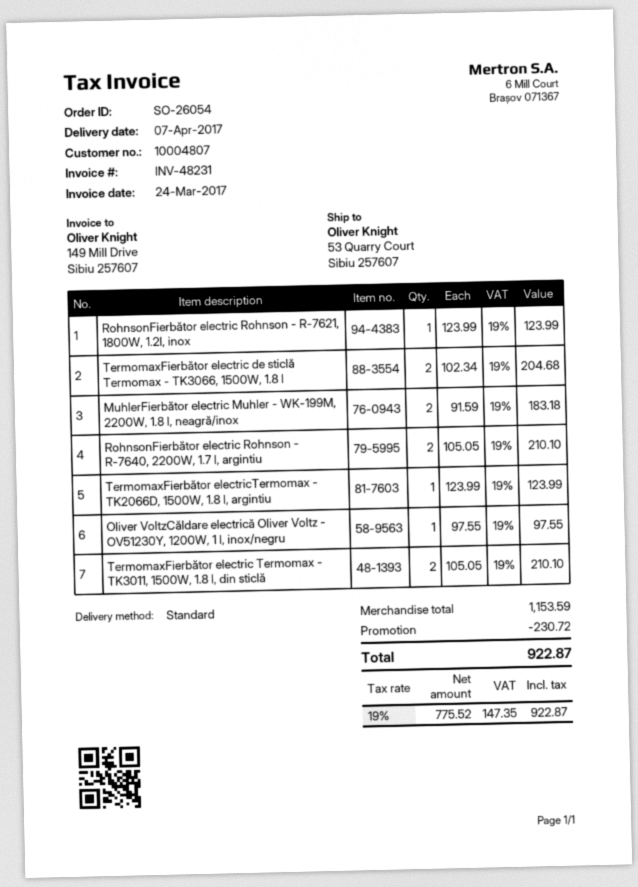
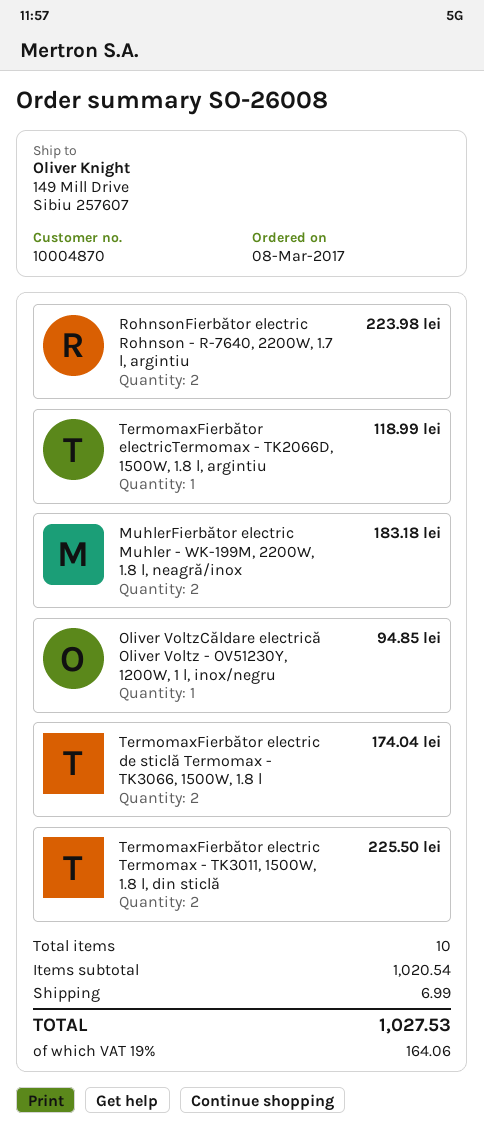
order number: SO-26054 -> SO-26008
customer number: 10004807 -> 10004870
ship to: 53 Quarry Court, Sibiu 257607 -> 149 Mill Drive, Sibiu 257607
RohnsonFierbător electric Rohnson - R-7621, 1800W, 1.2l, inox: 1 for 123.99 -> none
TermomaxFierbător electric de sticlă Termomax - TK3066, 1500W, 1.8 l: 2 for 204.68 -> 2 for 174.04
RohnsonFierbător electric Rohnson - R-7640, 2200W, 1.7 l, argintiu: 2 for 210.10 -> 2 for 223.98
TermomaxFierbător electricTermomax - TK2066D, 1500W, 1.8 l, argintiu: 1 for 123.99 -> 1 for 118.99
Oliver VoltzCăldare electrică Oliver Voltz - OV51230Y, 1200W, 1 l, inox/negru: 1 for 97.55 -> 1 for 94.85
TermomaxFierbător electric Termomax - TK3011, 1500W, 1.8 l, din sticlă: 2 for 210.10 -> 2 for 225.50
subtotal: 1153.59 -> 1020.54
discount: 230.72 -> none
shipping: none -> 6.99
tax: 19% = 147.35 -> 19% = 164.06
total: 922.87 -> 1027.53

